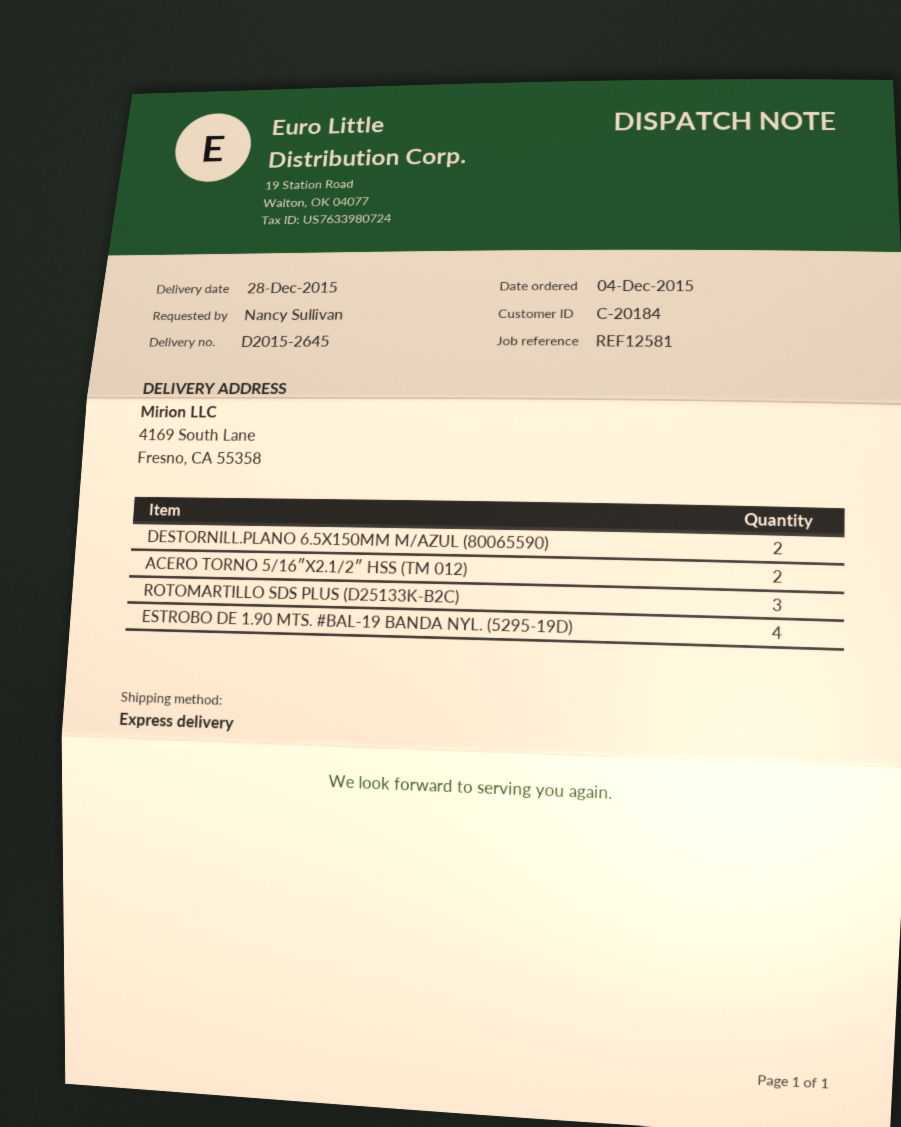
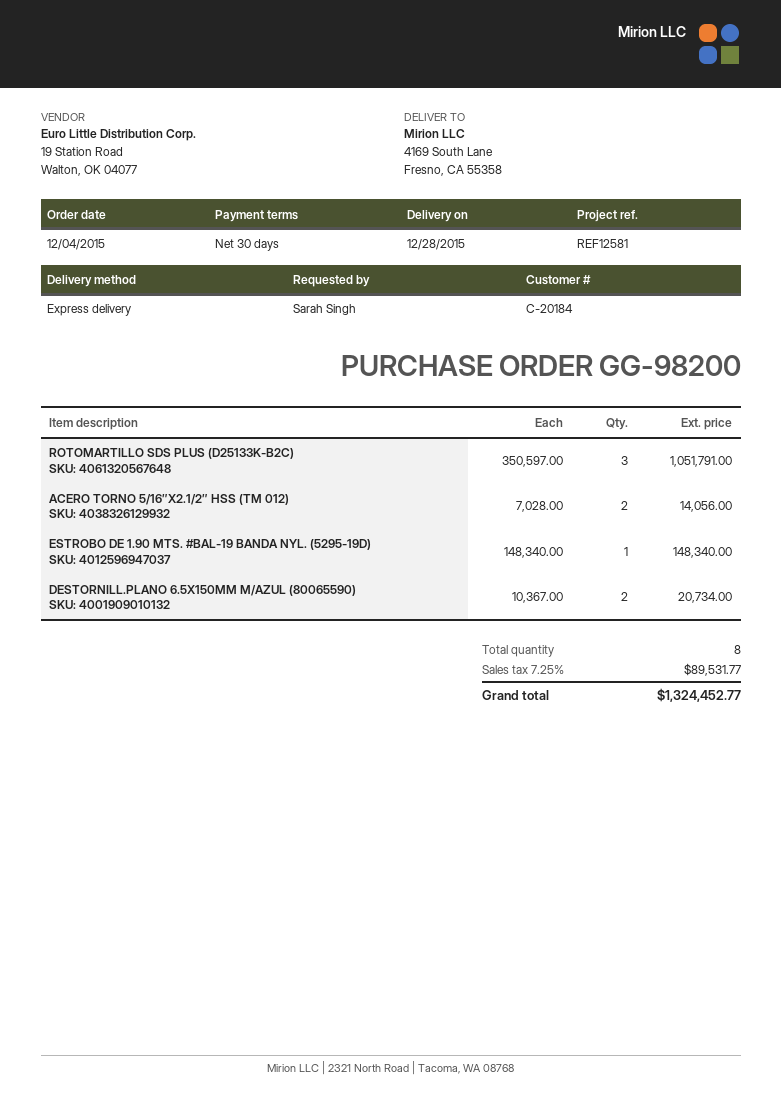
ordered by: Nancy Sullivan -> Sarah Singh
ESTROBO DE 1.90 MTS. #BAL-19 BANDA NYL. (5295-19D): 4 -> 1

